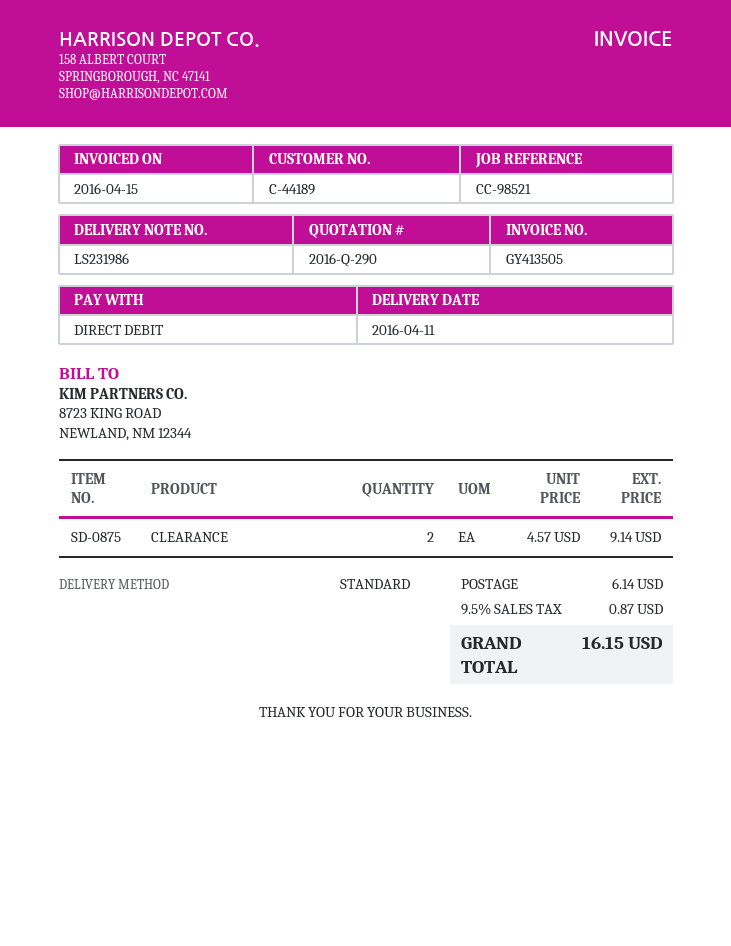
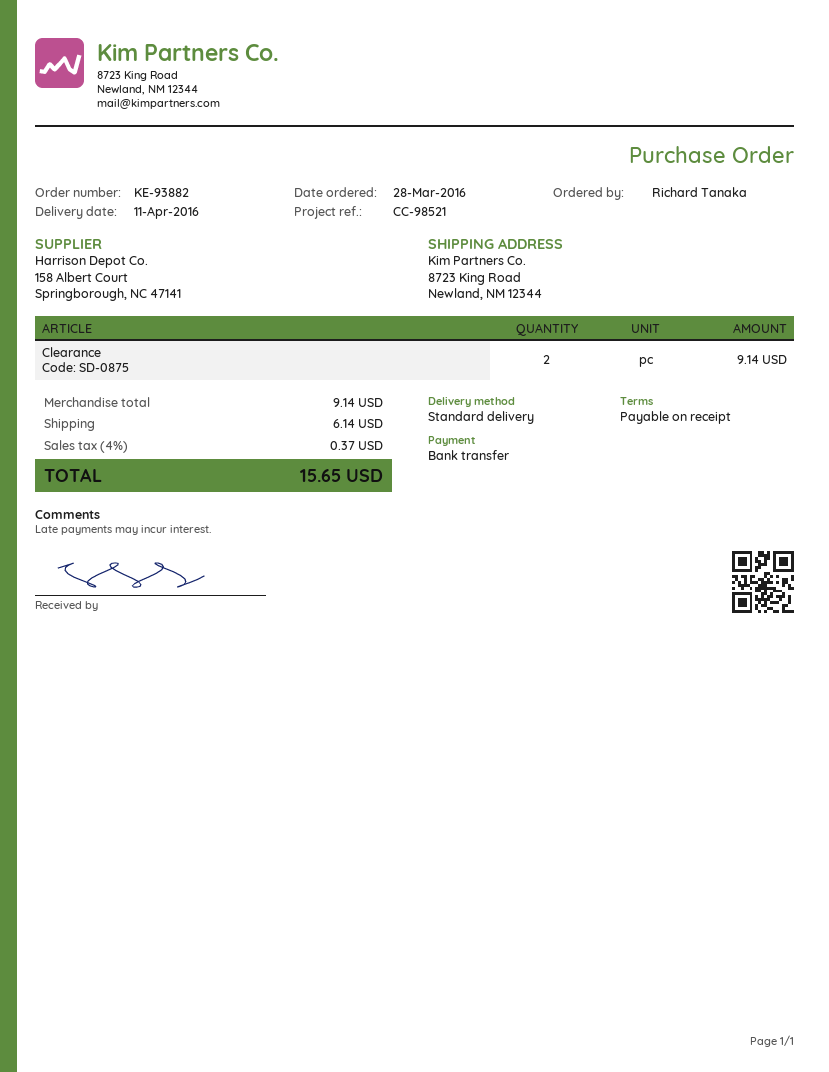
payment method: direct debit -> bank transfer
tax: 9.5% = 0.87 -> 4% = 0.37
total: 16.15 -> 15.65

